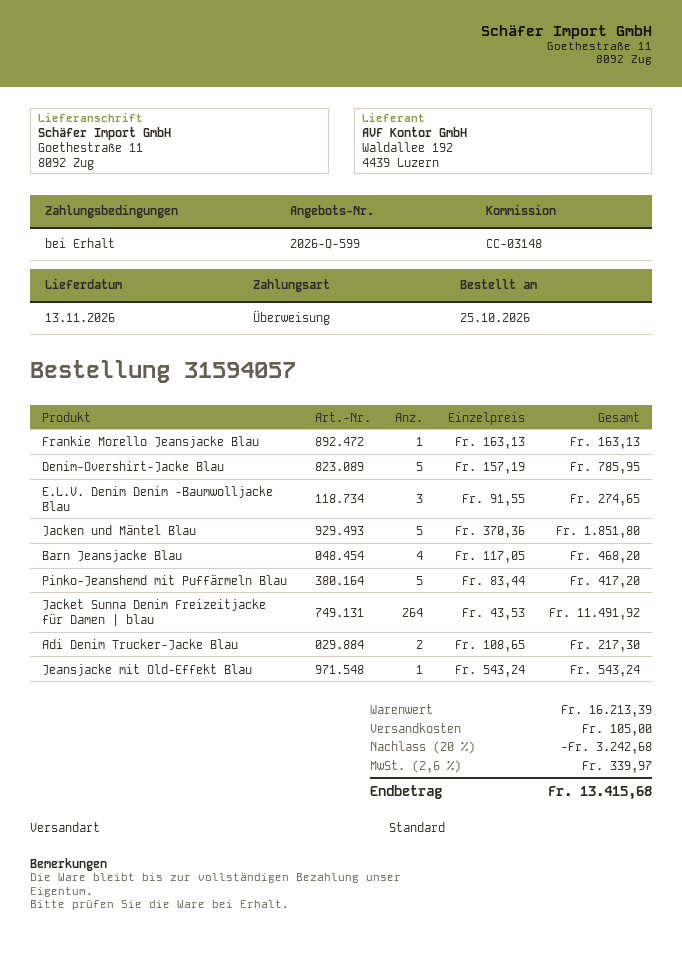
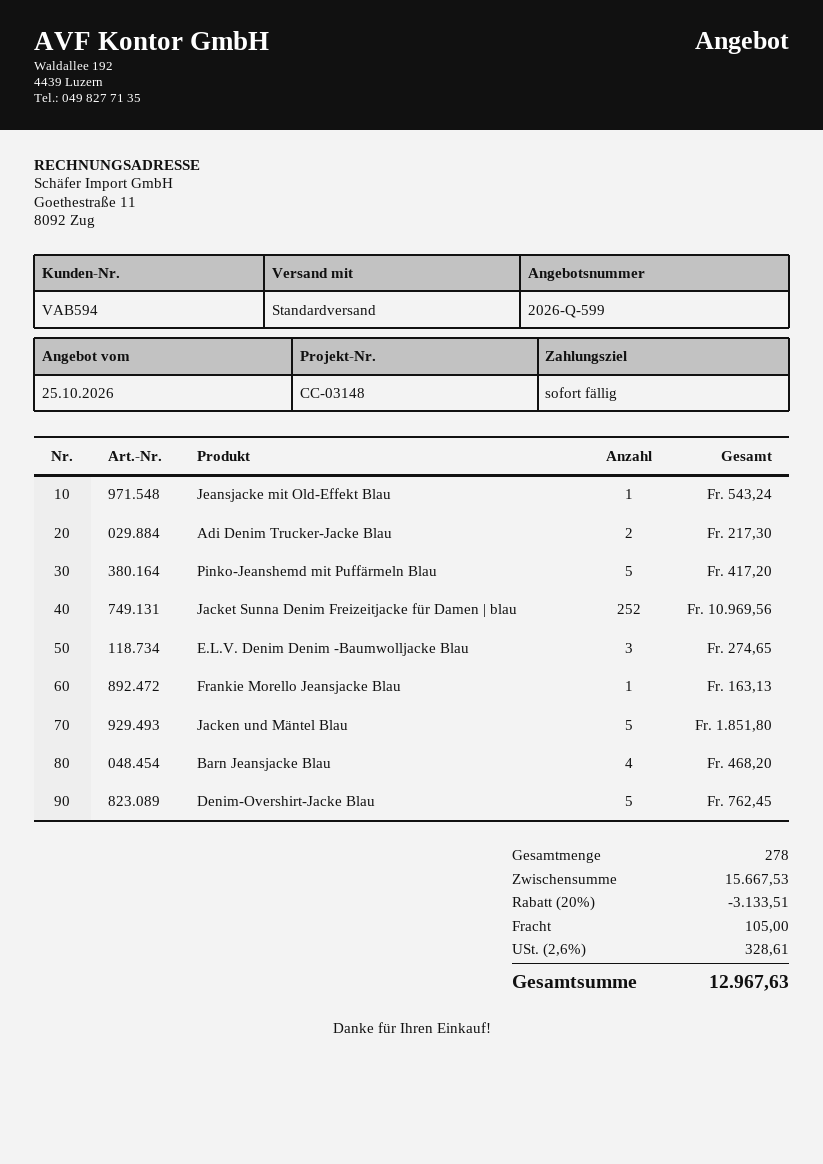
Denim-Overshirt-Jacke Blau: 5 for 785.95 -> 5 for 762.45
Jacket Sunna Denim Freizeitjacke für Damen | blau: 264 for 11491.92 -> 252 for 10969.56
subtotal: 16213.39 -> 15667.53
discount: 20% = 3242.68 -> 20% = 3133.51
tax: 2.6% = 339.97 -> 2.6% = 328.61
total: 13415.68 -> 12967.63

